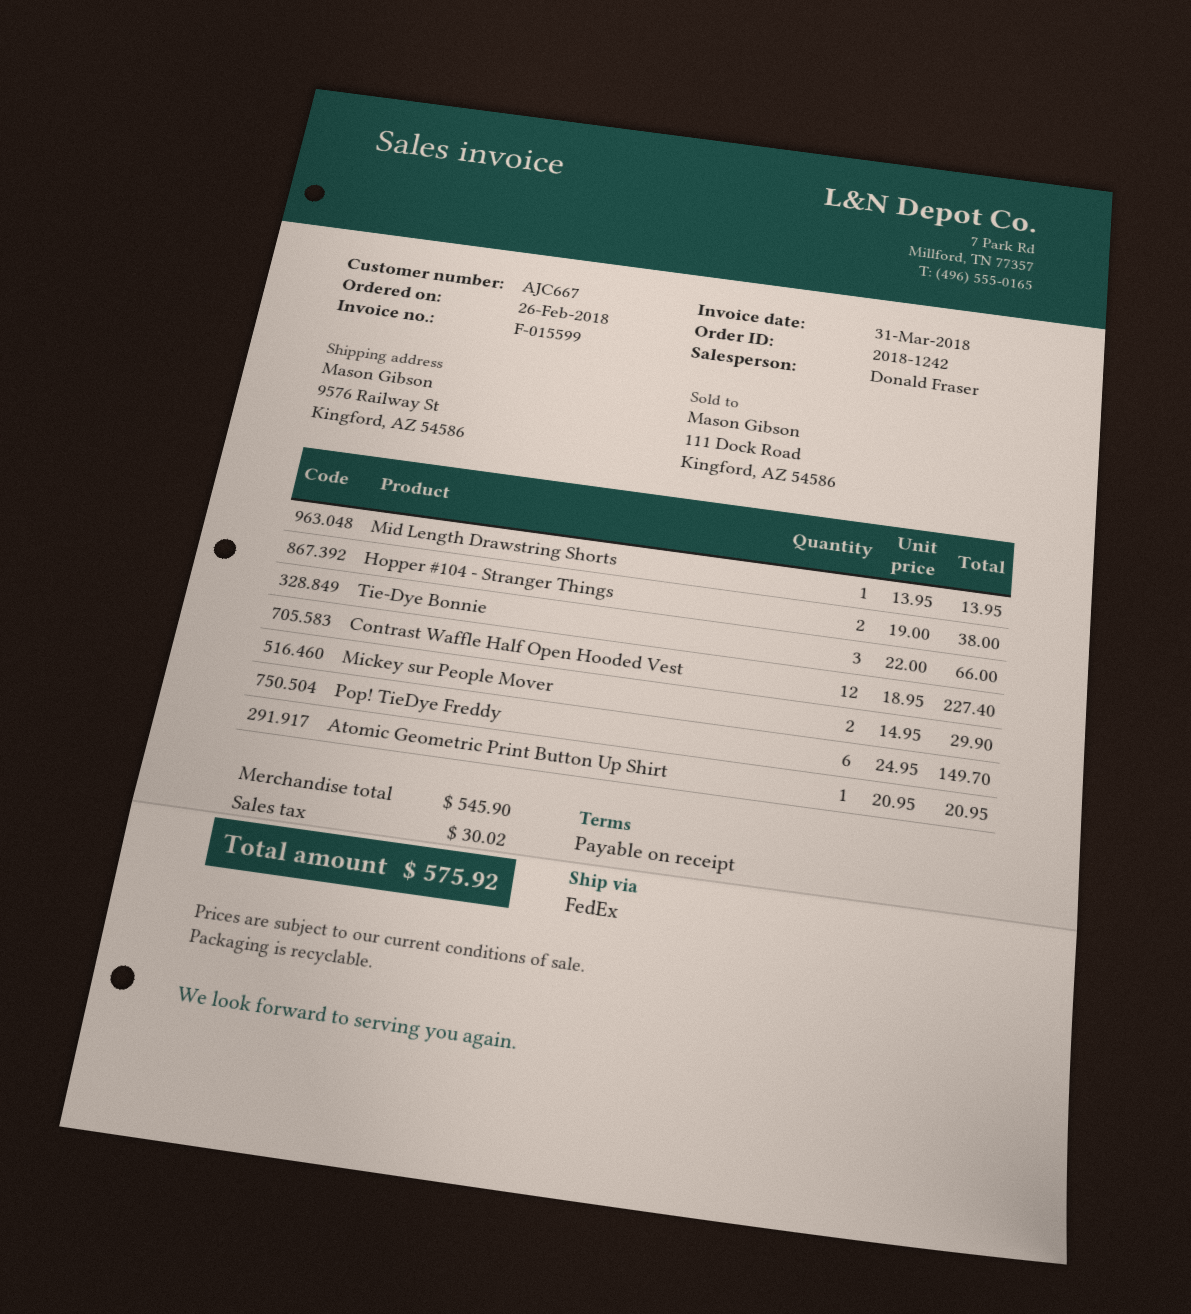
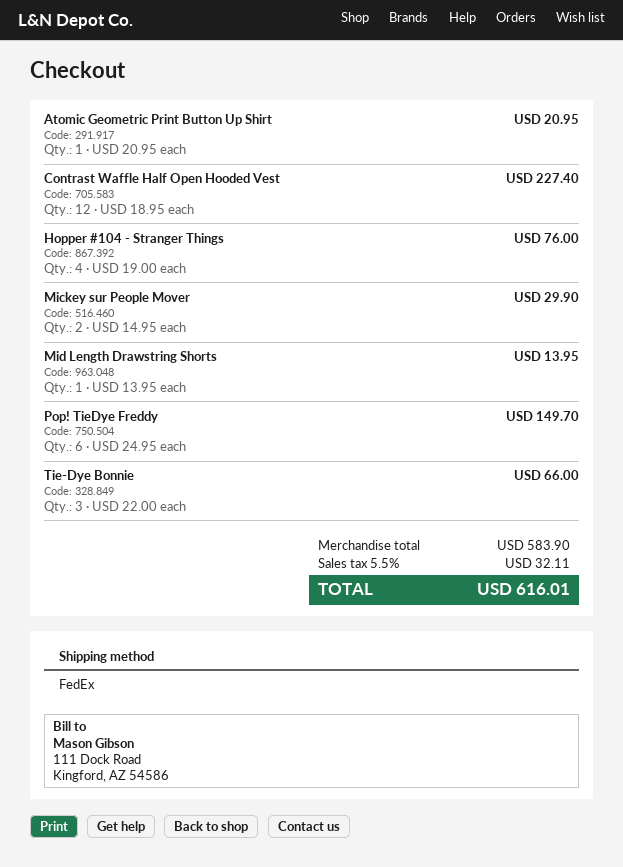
Hopper #104 - Stranger Things: 2 x 19.00 = 38.00 -> 4 x 19.00 = 76.00
subtotal: 545.90 -> 583.90
tax: 30.02 -> 32.11
total: 575.92 -> 616.01

